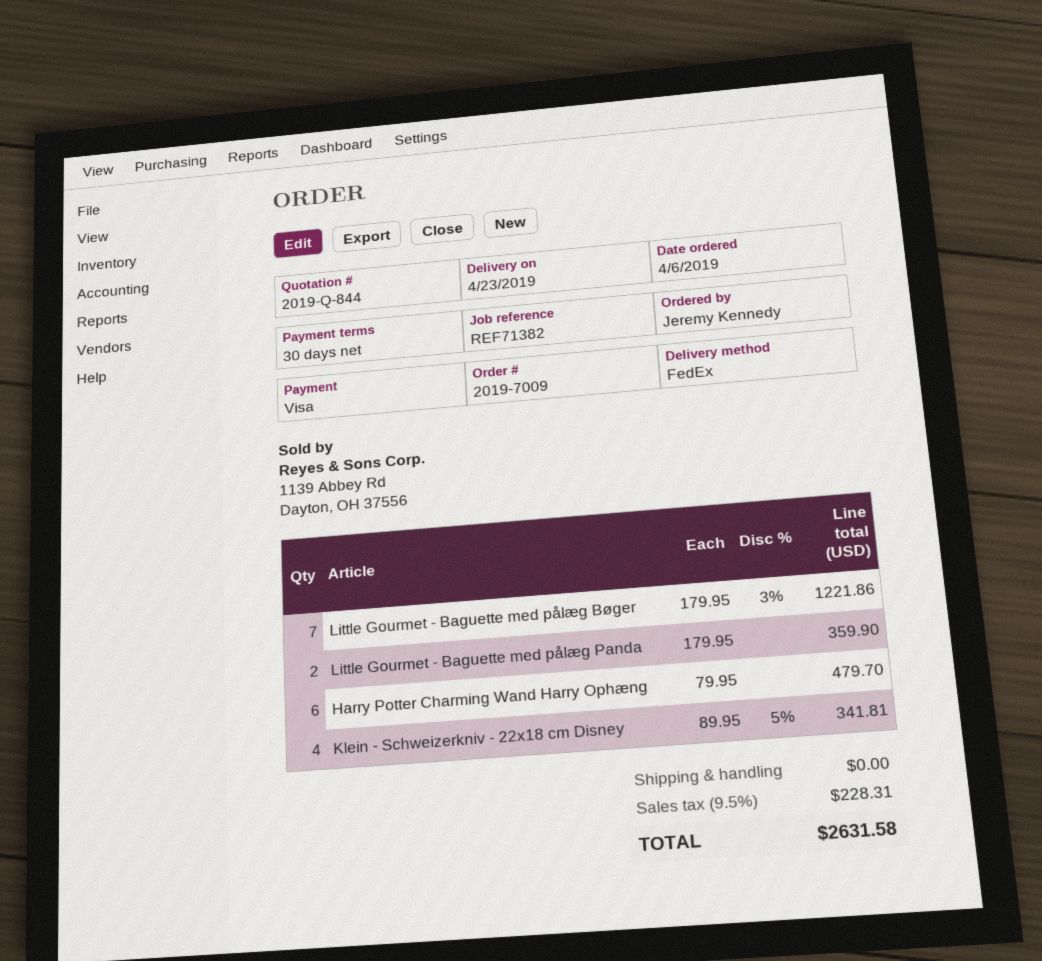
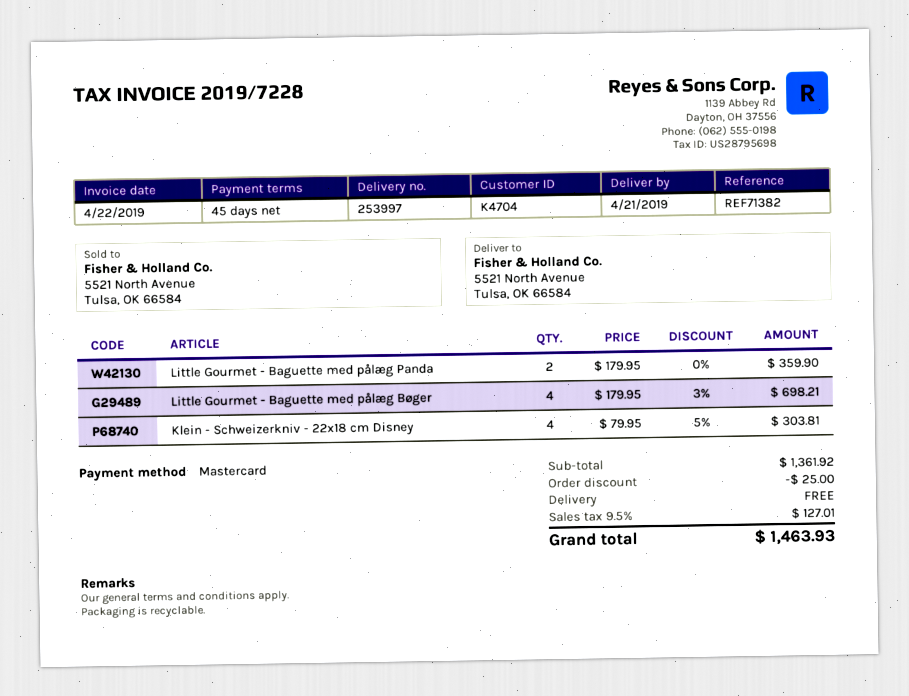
delivery date: 2019-04-23 -> 2019-04-21
payment terms: 30 days -> 45 days
payment method: Visa -> Mastercard
Little Gourmet - Baguette med pålæg Bøger: 7 x 179.95 - 3% = 1221.86 -> 4 x 179.95 - 3% = 698.21
Harry Potter Charming Wand Harry Ophæng: 6 x 79.95 = 479.70 -> none
Klein - Schweizerkniv - 22x18 cm Disney: 4 x 89.95 - 5% = 341.81 -> 4 x 79.95 - 5% = 303.81
discount: none -> 25.00
tax: 9.5% = 228.31 -> 9.5% = 127.01
total: 2631.58 -> 1463.93

